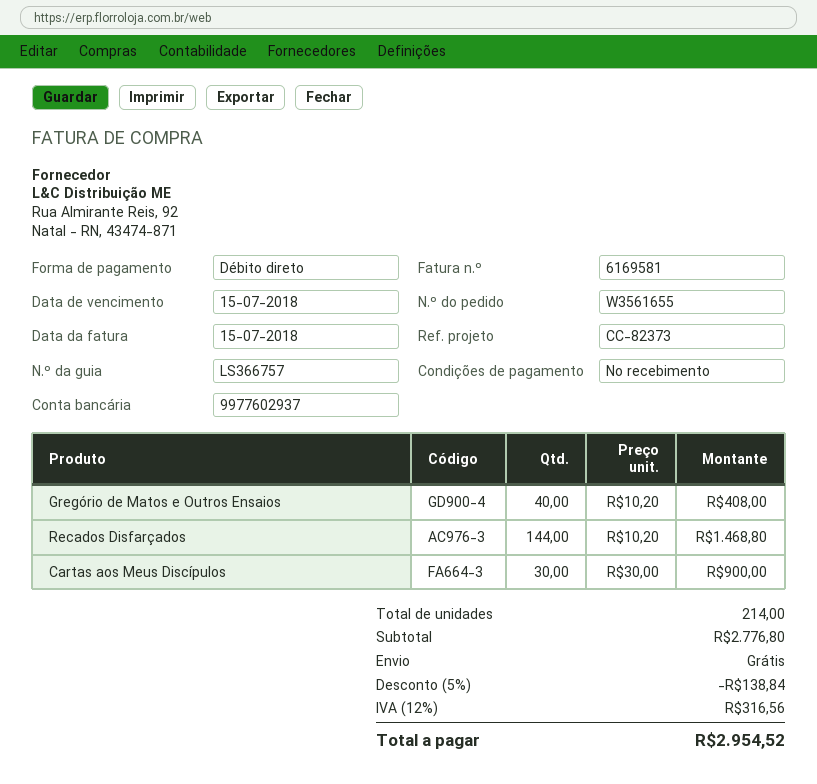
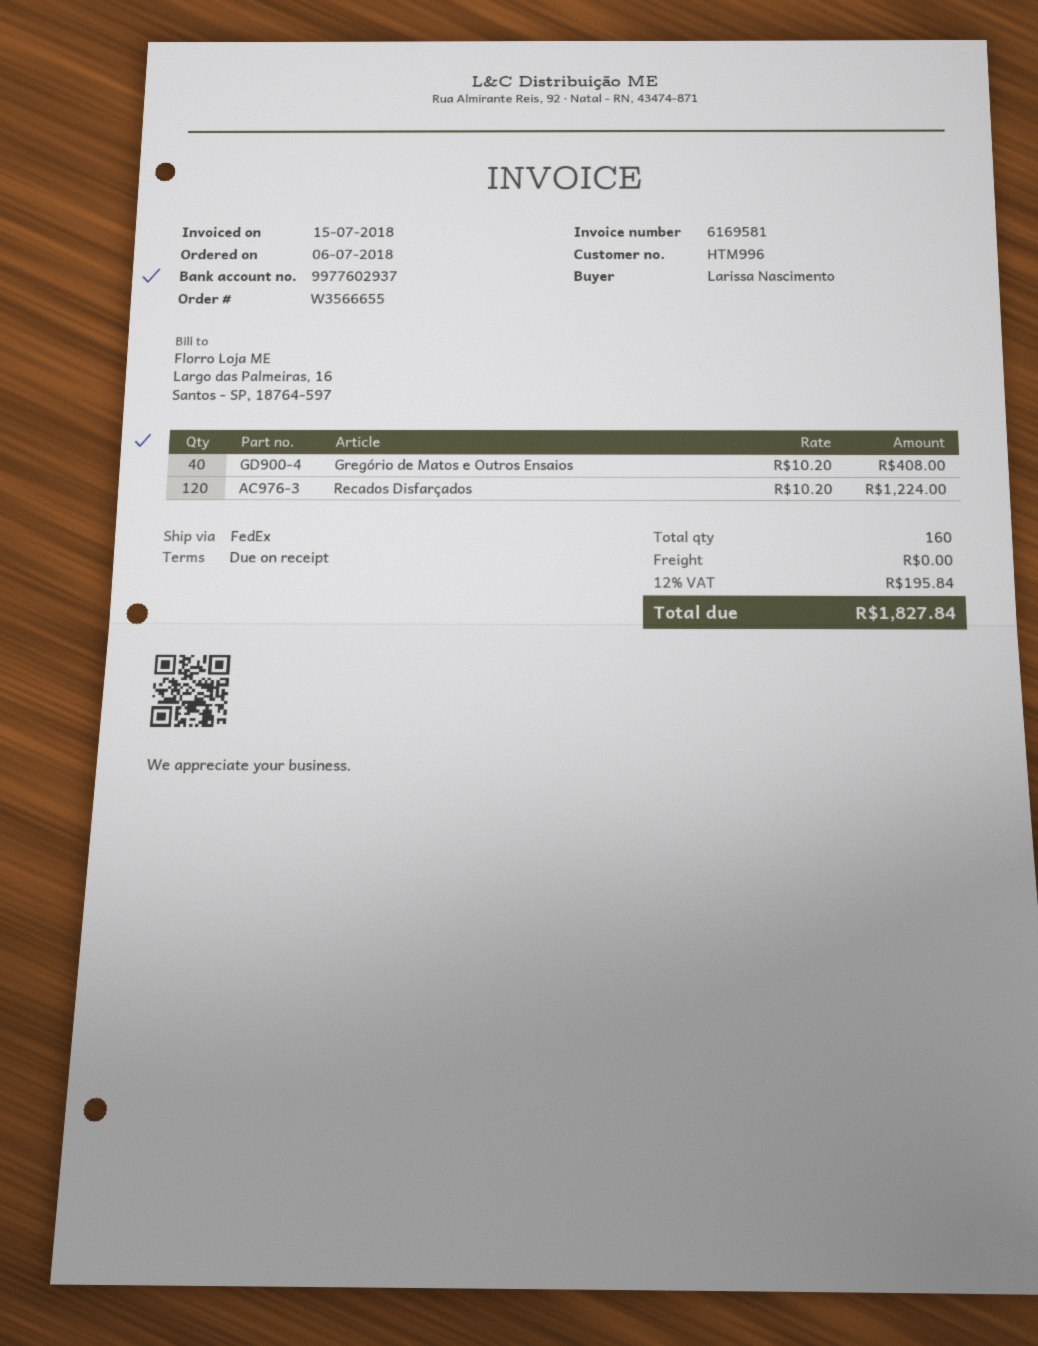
order number: W3561655 -> W3566655
Recados Disfarçados: 144 x 10.20 = 1468.80 -> 120 x 10.20 = 1224.00
Cartas aos Meus Discípulos: 30 x 30.00 = 900.00 -> none
total quantity: 214 -> 160
discount: 5% = 138.84 -> none
tax: 12% = 316.56 -> 12% = 195.84
total: 2954.52 -> 1827.84

